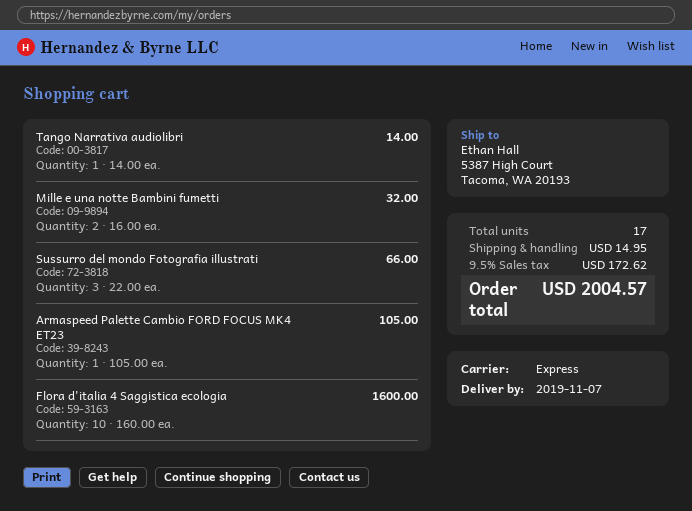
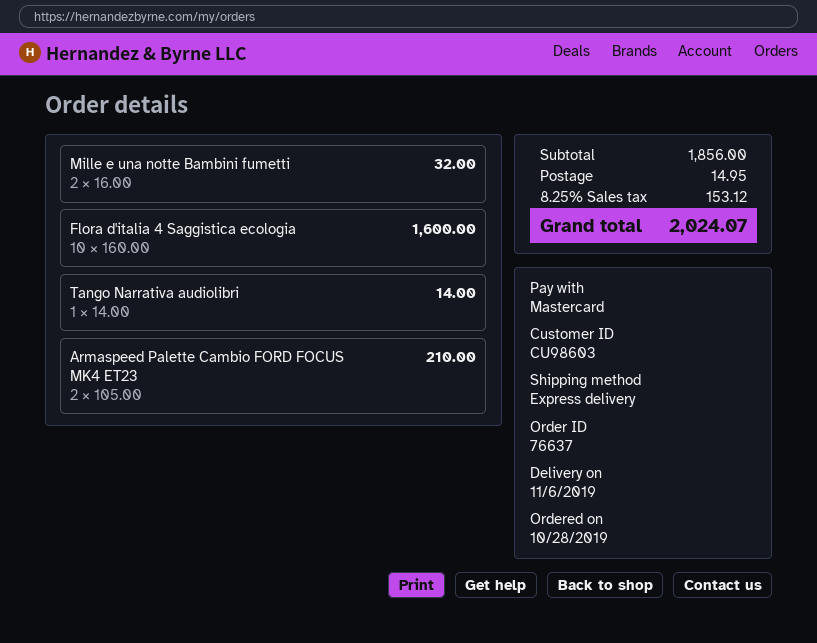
delivery date: 2019-11-07 -> 2019-11-06
Sussurro del mondo Fotografia illustrati: 3 x 22.00 = 66.00 -> none
Armaspeed Palette Cambio FORD FOCUS MK4 ET23: 1 x 105.00 = 105.00 -> 2 x 105.00 = 210.00
tax: 9.5% = 172.62 -> 8.25% = 153.12
total: 2004.57 -> 2024.07

